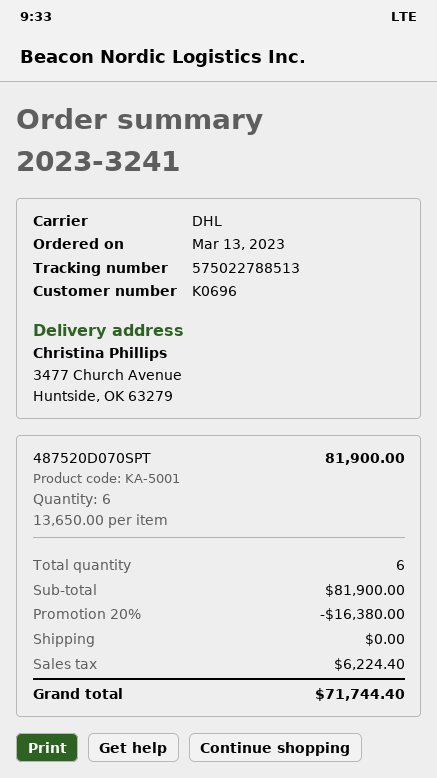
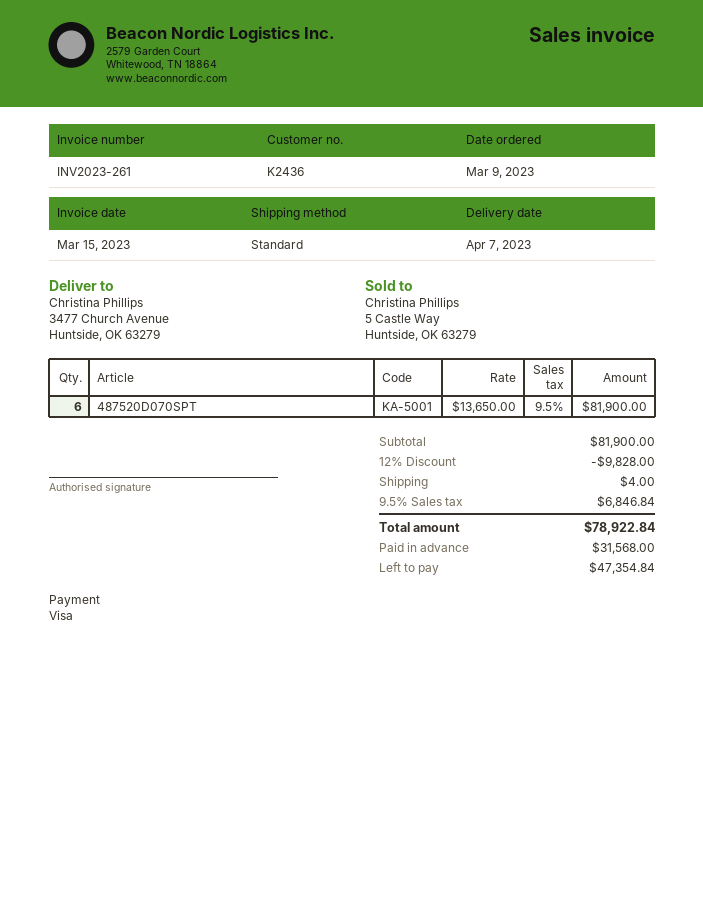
order date: 2023-03-13 -> 2023-03-09
customer number: K0696 -> K2436
shipping method: DHL -> standard
discount: 20% = 16380.00 -> 12% = 9828.00
shipping: 0.00 -> 4.00
tax: 6224.40 -> 6846.84
total: 71744.40 -> 78922.84

